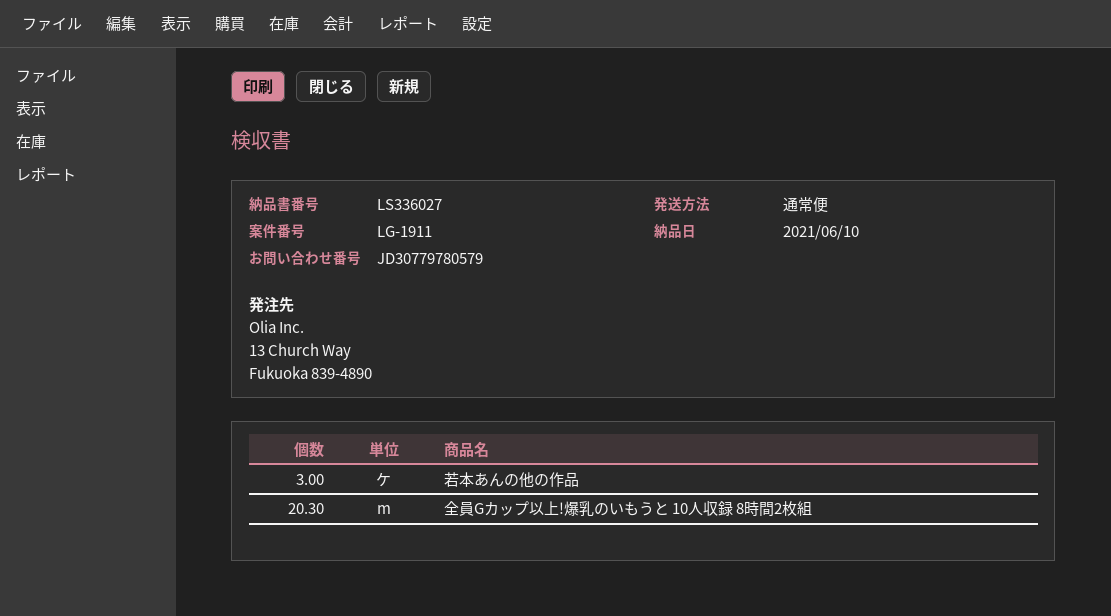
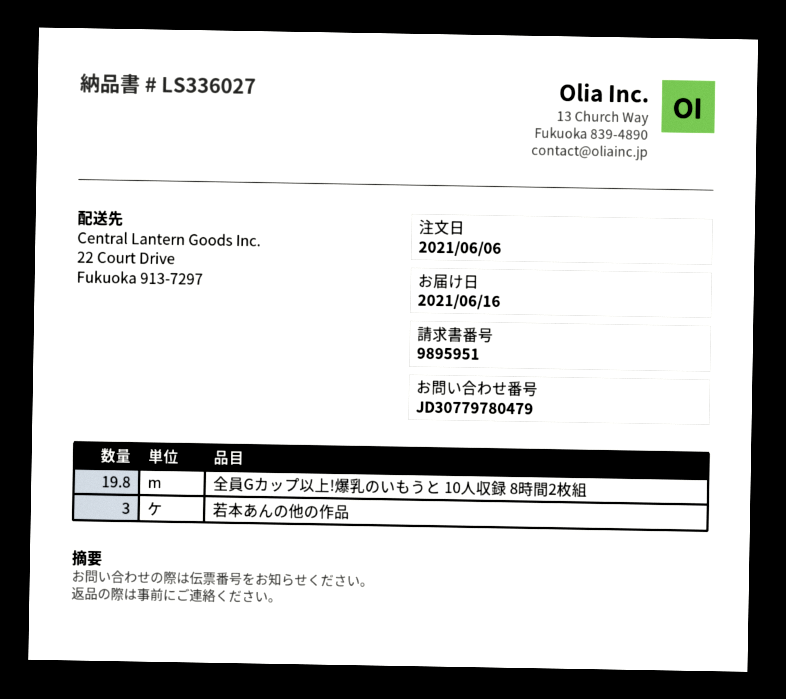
delivery date: 2021-06-10 -> 2021-06-16
tracking number: JD30779780579 -> JD30779780479
全員Gカップ以上!爆乳のいもうと 10人収録 8時間2枚組: 20.3 -> 19.8

